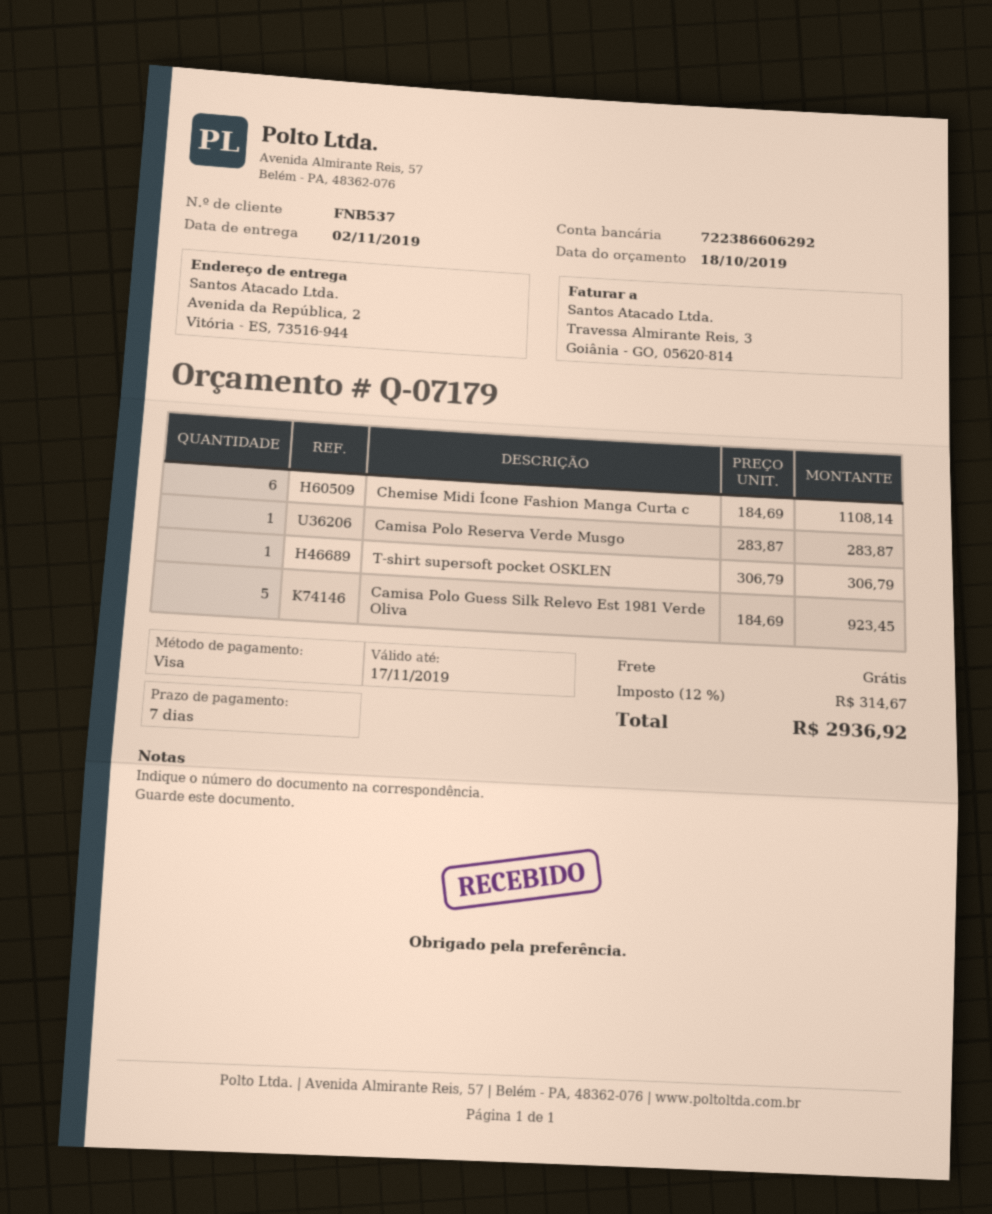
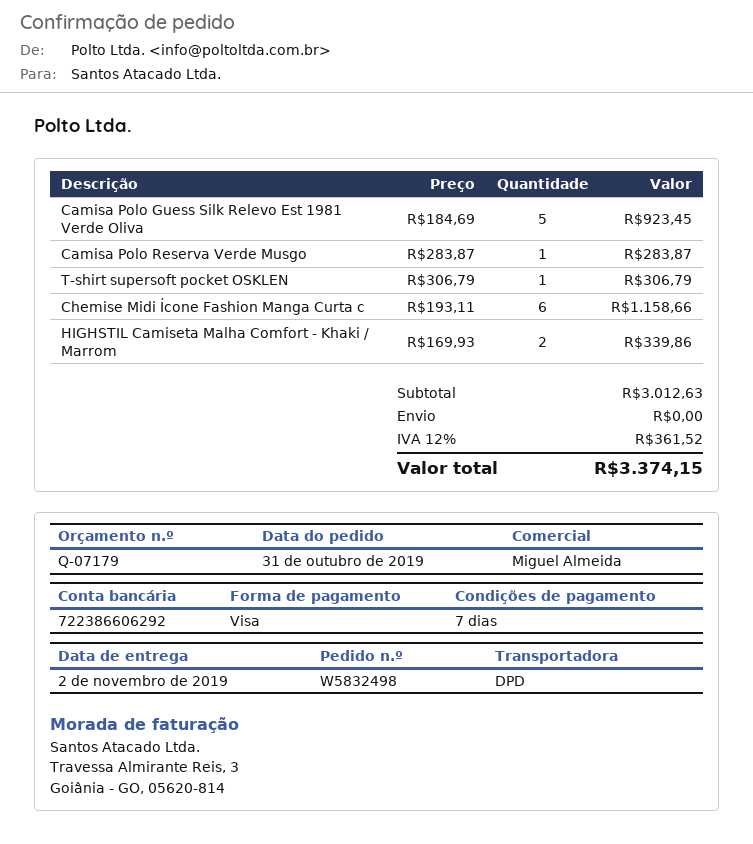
Chemise Midi Ícone Fashion Manga Curta c: 6 x 184.69 = 1108.14 -> 6 x 193.11 = 1158.66
HIGHSTIL Camiseta Malha Comfort - Khaki / Marrom: none -> 2 x 169.93 = 339.86
tax: 12% = 314.67 -> 12% = 361.52
total: 2936.92 -> 3374.15

